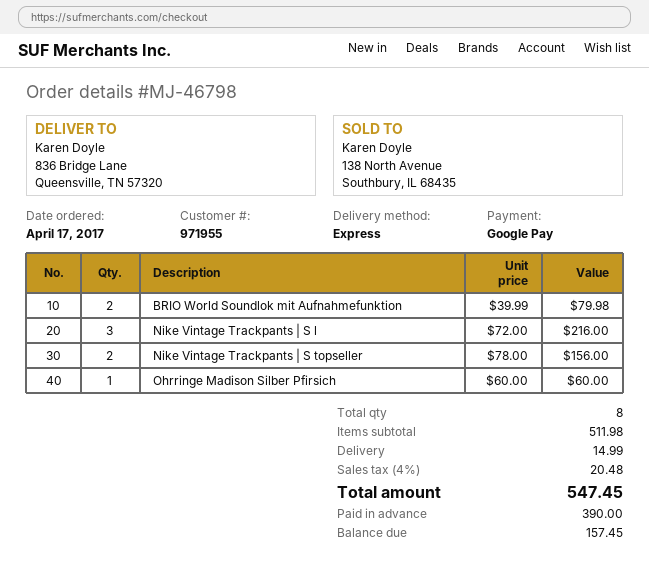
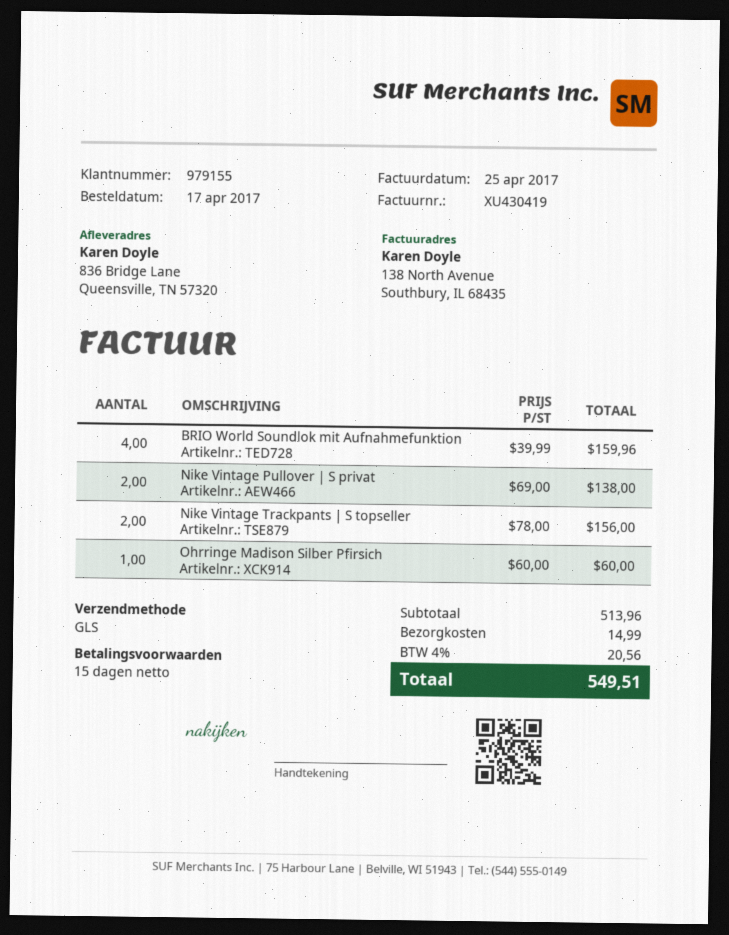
customer number: 971955 -> 979155
shipping method: express -> GLS
BRIO World Soundlok mit Aufnahmefunktion: 2 x 39.99 = 79.98 -> 4 x 39.99 = 159.96
Nike Vintage Trackpants | S l: 3 x 72.00 = 216.00 -> none
Nike Vintage Pullover | S privat: none -> 2 x 69.00 = 138.00
subtotal: 511.98 -> 513.96
tax: 4% = 20.48 -> 4% = 20.56
total: 547.45 -> 549.51

